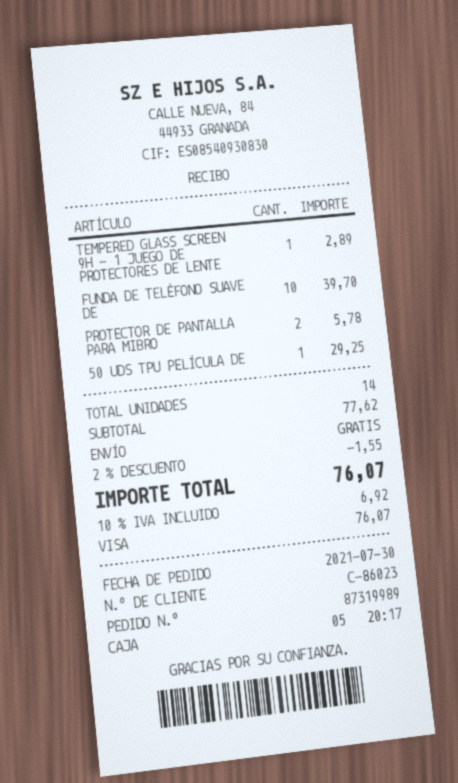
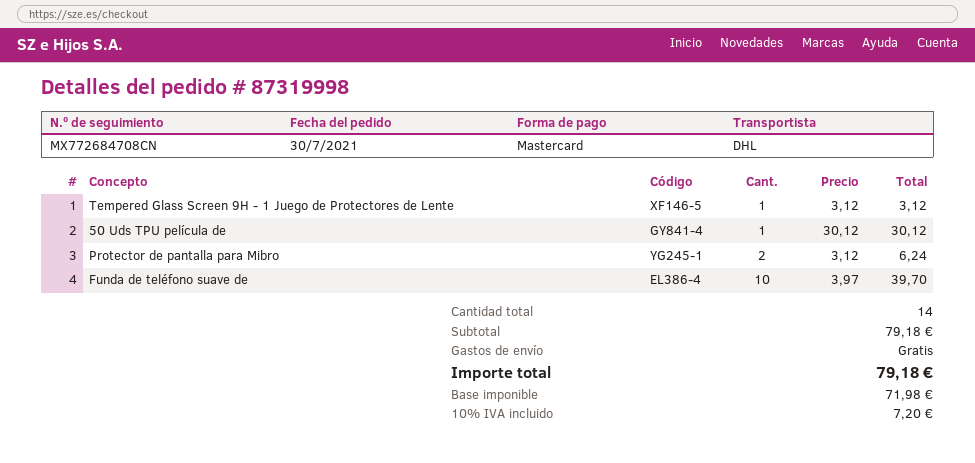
order number: 87319989 -> 87319998
payment method: Visa -> Mastercard
TEMPERED GLASS SCREEN 9H - 1 JUEGO DE PROTECTORES DE LENTE: 1 for 2.89 -> 1 for 3.12
PROTECTOR DE PANTALLA PARA MIBRO: 2 for 5.78 -> 2 for 6.24
50 UDS TPU PELÍCULA DE: 1 for 29.25 -> 1 for 30.12
subtotal: 77.62 -> 79.18
discount: 2% = 1.55 -> none
tax: 10% = 6.92 -> 10% = 7.20
total: 76.07 -> 79.18

